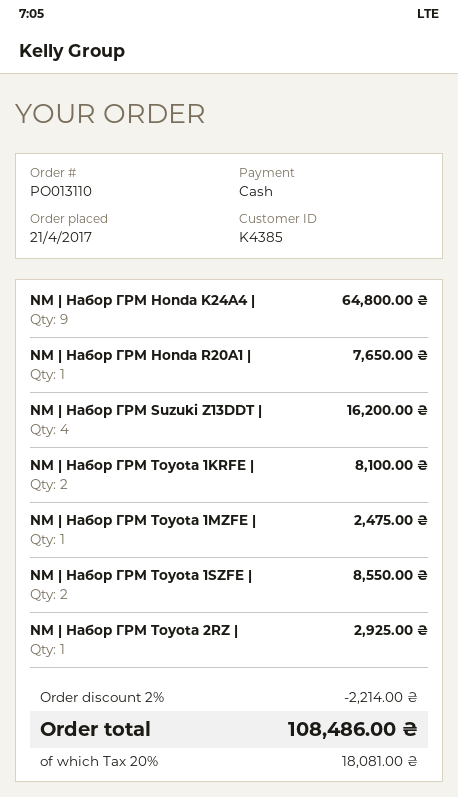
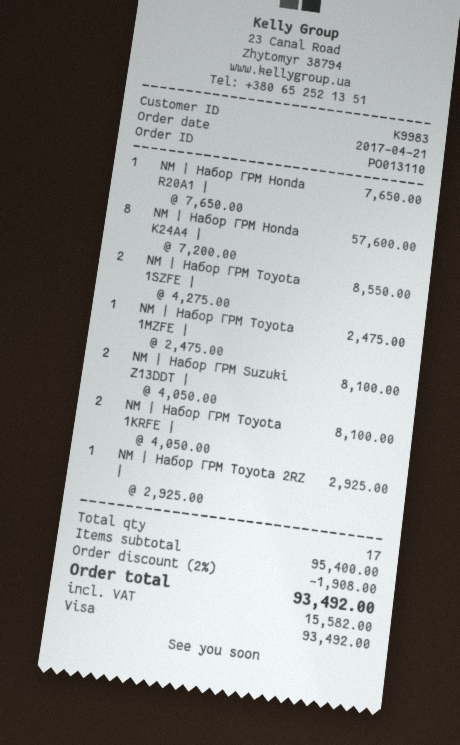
customer number: K4385 -> K9983
payment method: cash -> Visa
NM | Набор ГРМ Honda K24A4 |: 9 for 64800.00 -> 8 for 57600.00
NM | Набор ГРМ Suzuki Z13DDT |: 4 for 16200.00 -> 2 for 8100.00
discount: 2% = 2214.00 -> 2% = 1908.00
tax: 18081.00 -> 15582.00
total: 108486.00 -> 93492.00

